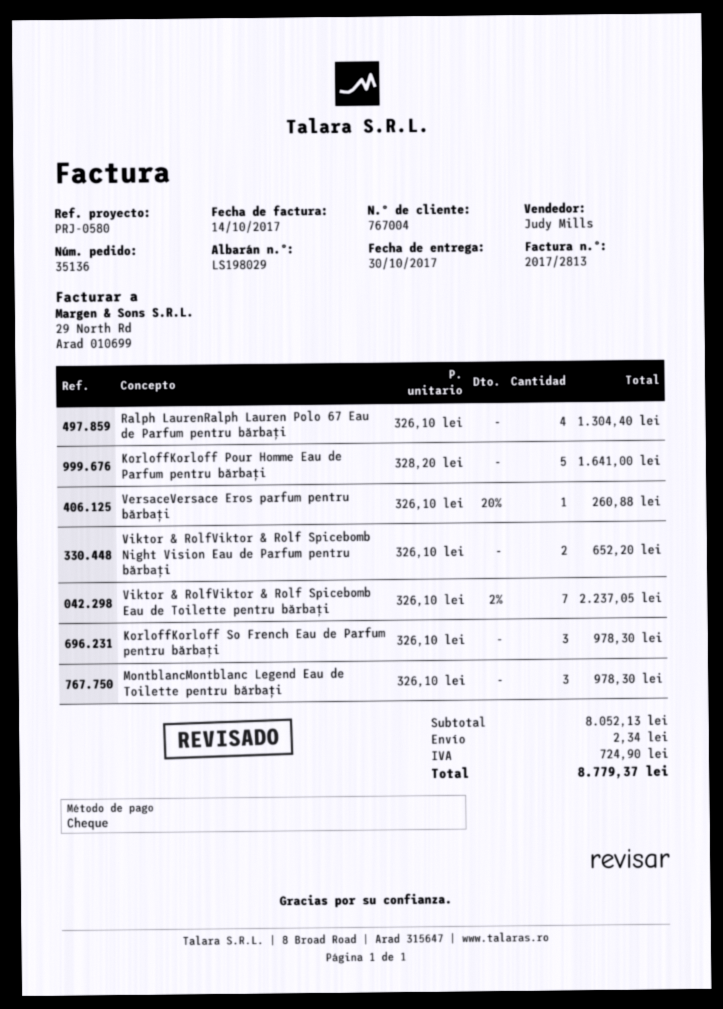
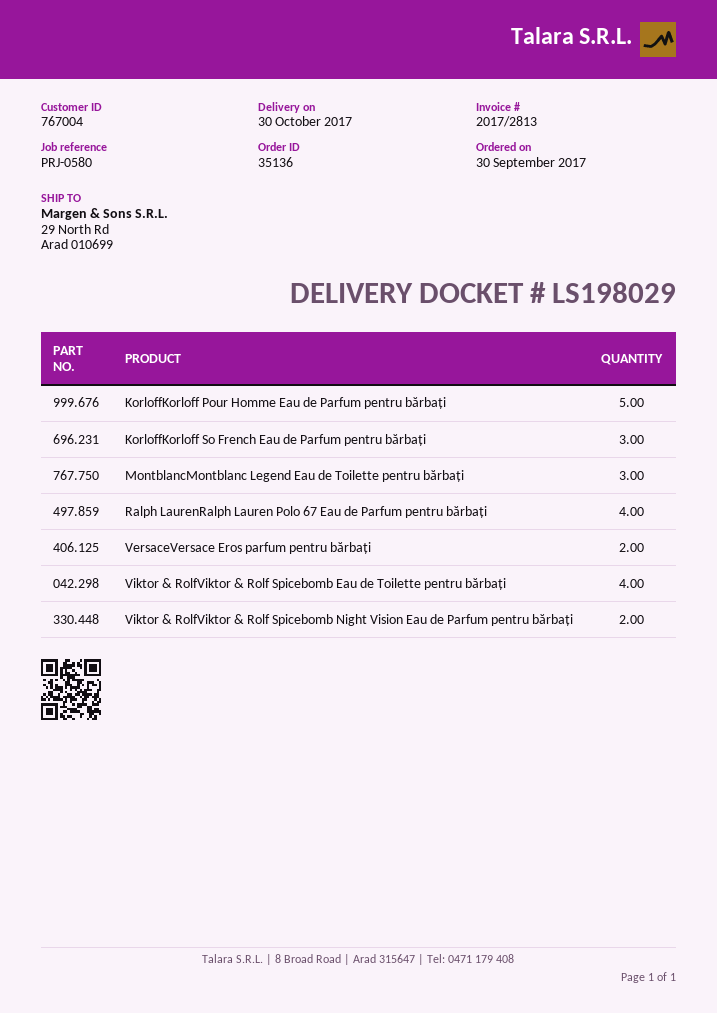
VersaceVersace Eros parfum pentru bărbați: 1 -> 2
Viktor & RolfViktor & Rolf Spicebomb Eau de Toilette pentru bărbați: 7 -> 4

